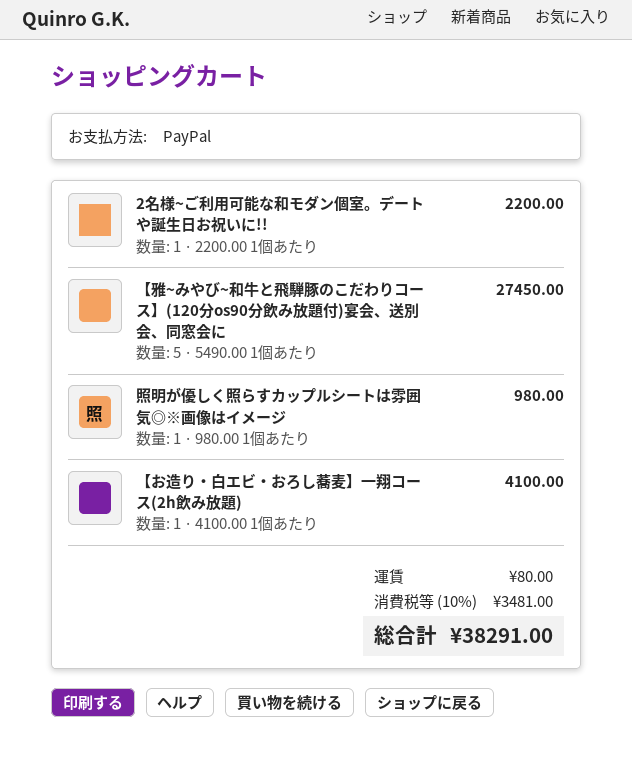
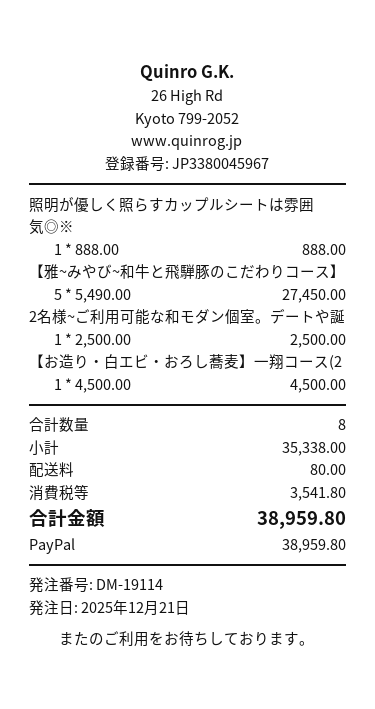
2名様~ご利用可能な和モダン個室。デートや誕生日お祝いに!!: 1 x 2200.00 = 2200.00 -> 1 x 2500.00 = 2500.00
照明が優しく照らすカップルシートは雰囲気◎※画像はイメージ: 1 x 980.00 = 980.00 -> 1 x 888.00 = 888.00
【お造り・白エビ・おろし蕎麦】一翔コース(2h飲み放題): 1 x 4100.00 = 4100.00 -> 1 x 4500.00 = 4500.00
tax: 3481.00 -> 3541.80
total: 38291.00 -> 38959.80

